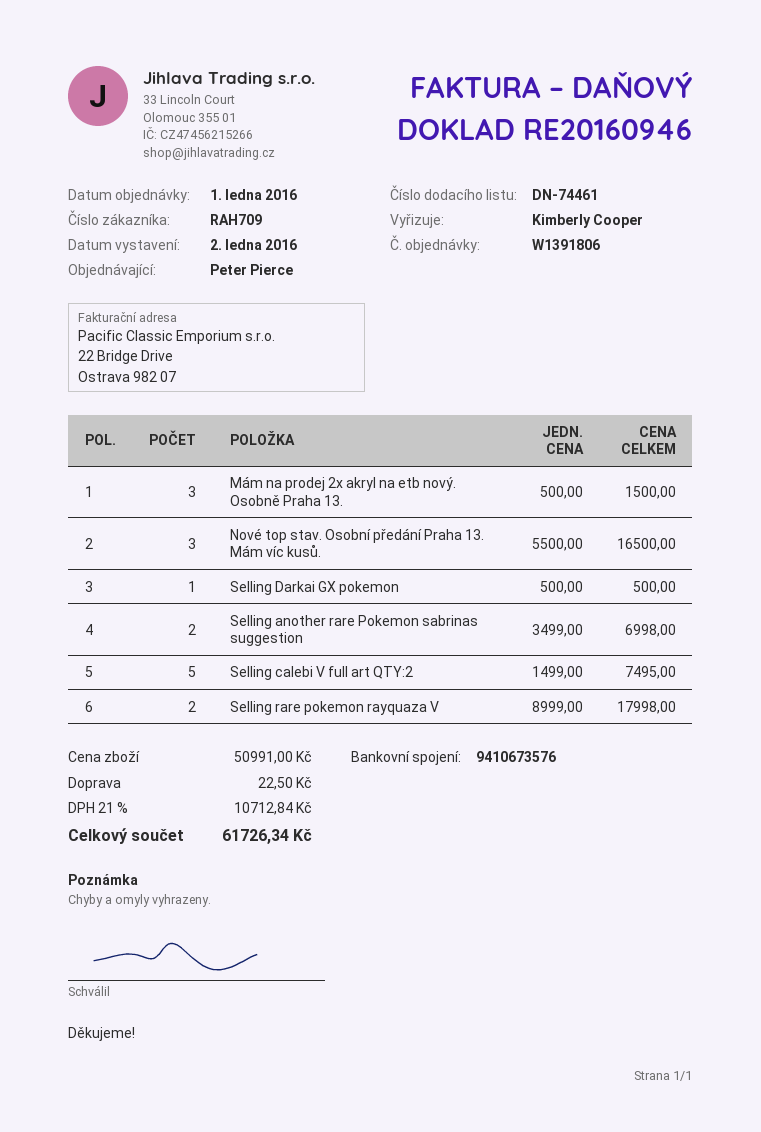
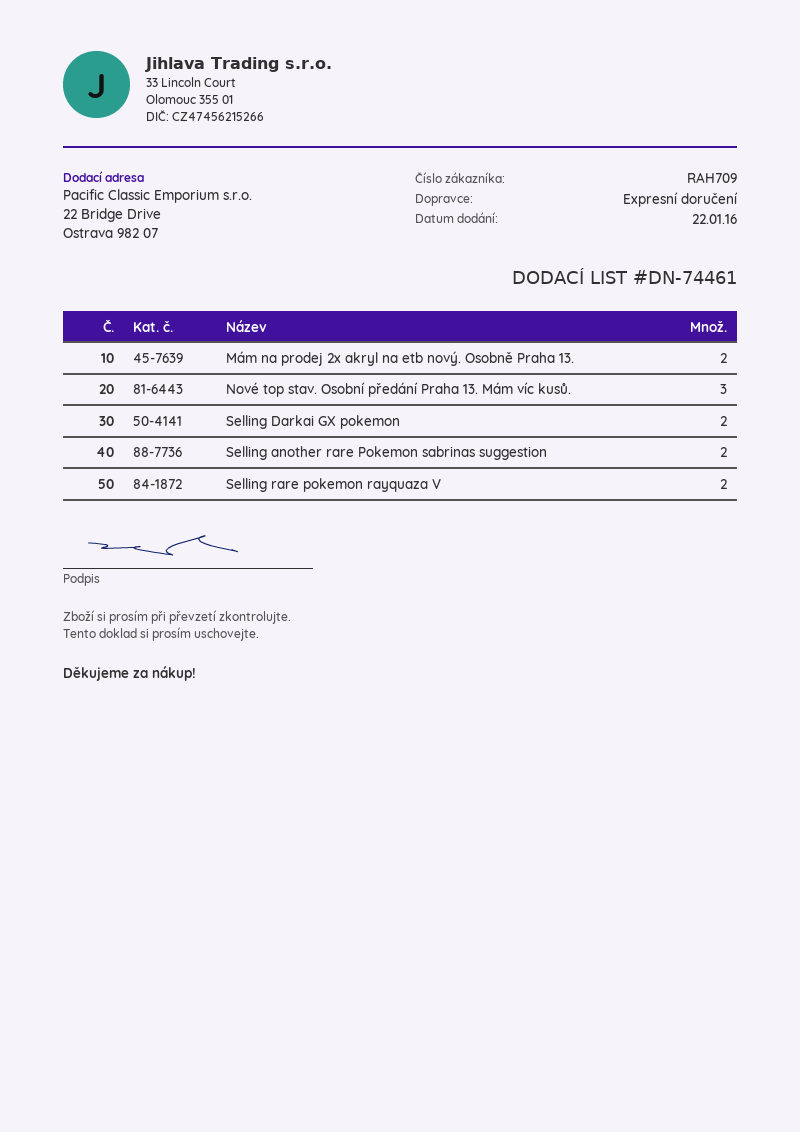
Mám na prodej 2x akryl na etb nový. Osobně Praha 13.: 3 -> 2
Selling Darkai GX pokemon: 1 -> 2
Selling calebi V full art QTY:2: 5 -> none

